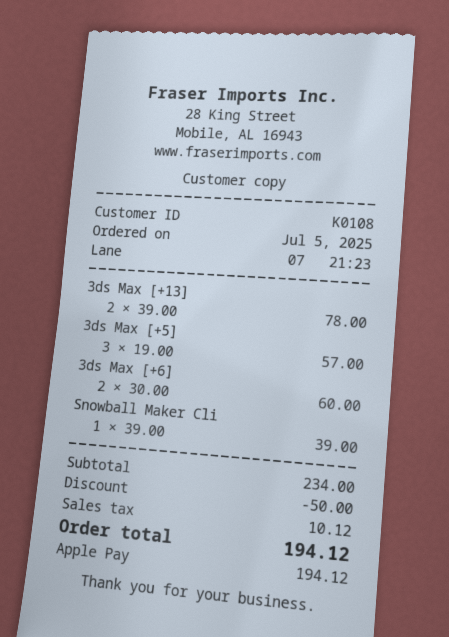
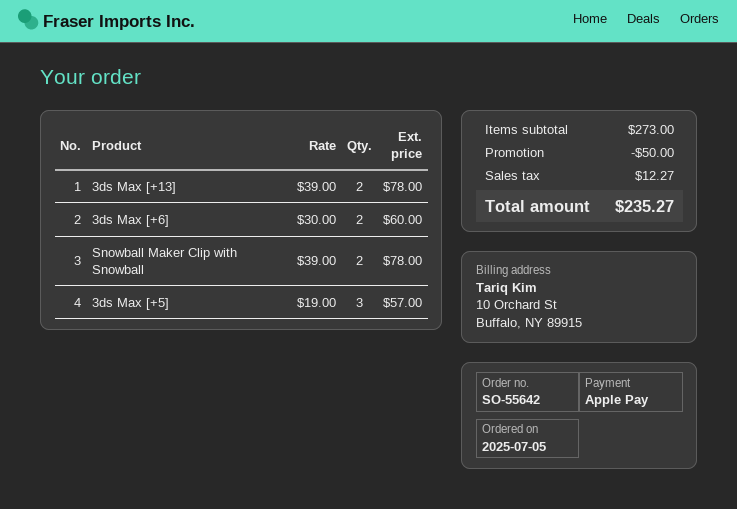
Snowball Maker Cli: 1 x 39.00 = 39.00 -> 2 x 39.00 = 78.00
subtotal: 234.00 -> 273.00
tax: 10.12 -> 12.27
total: 194.12 -> 235.27

